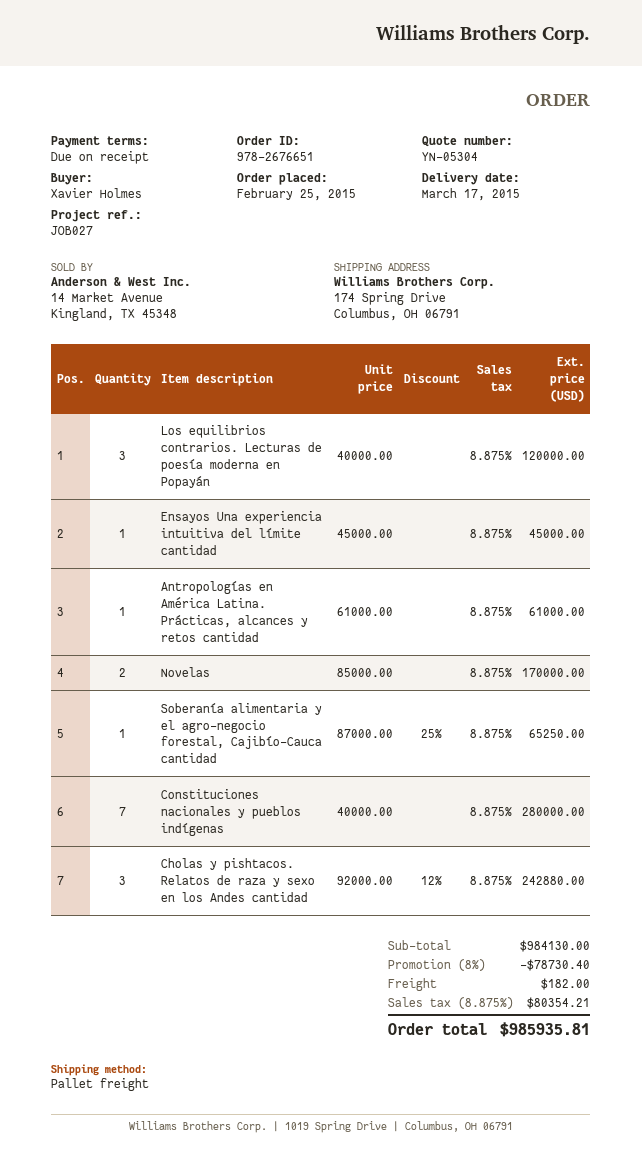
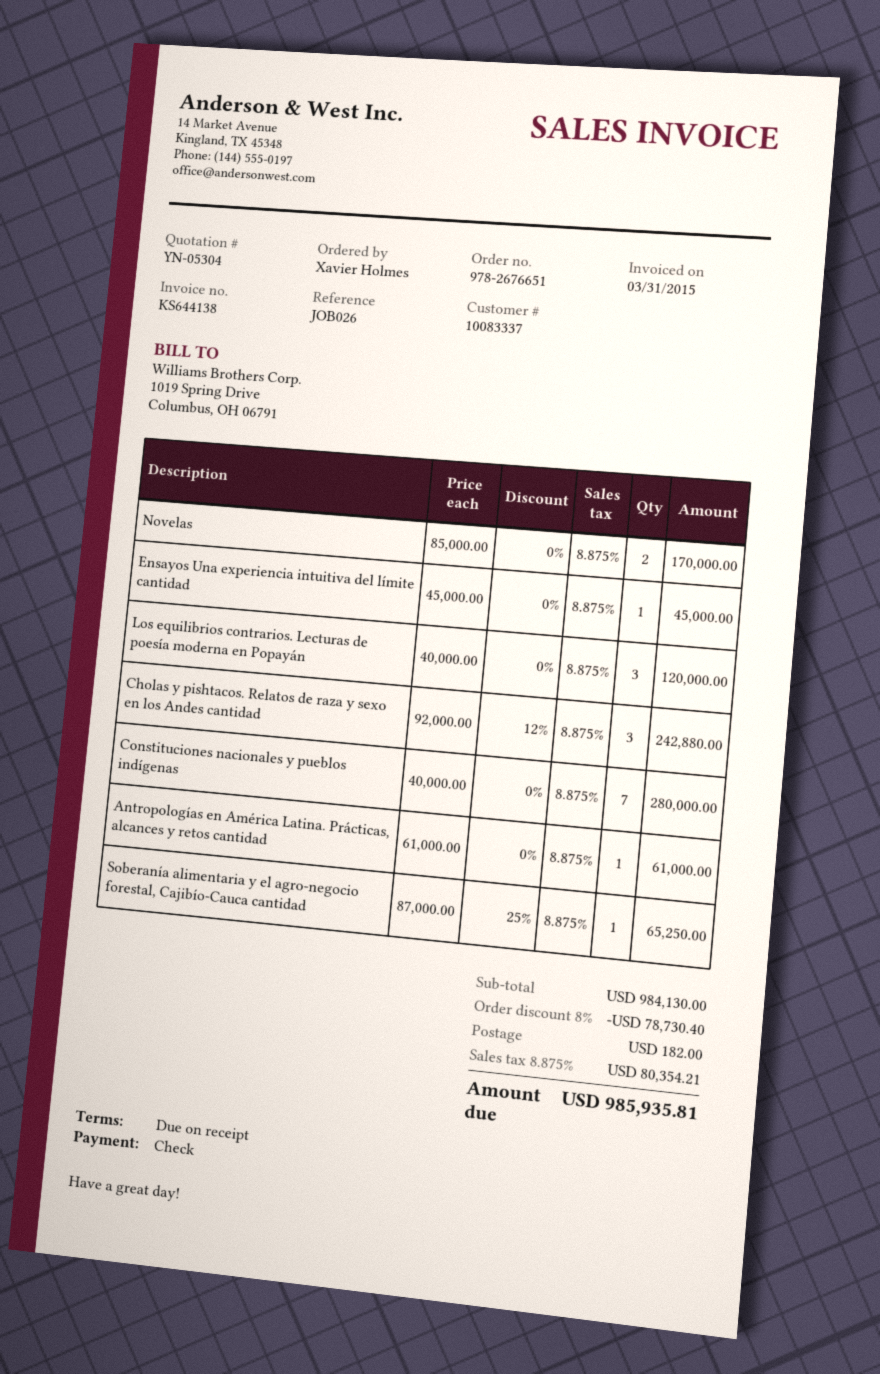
reference: JOB027 -> JOB026

